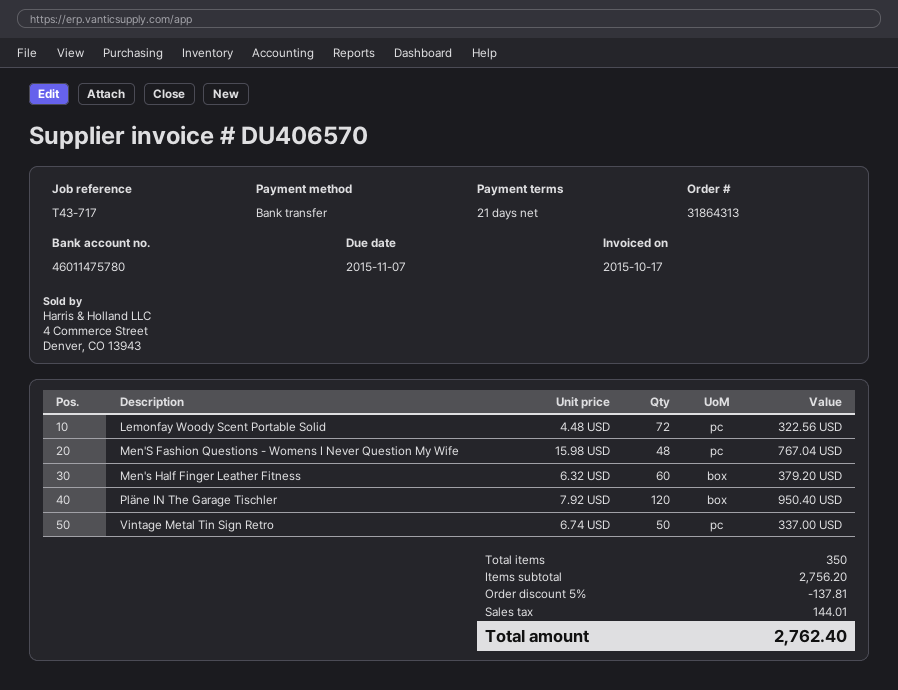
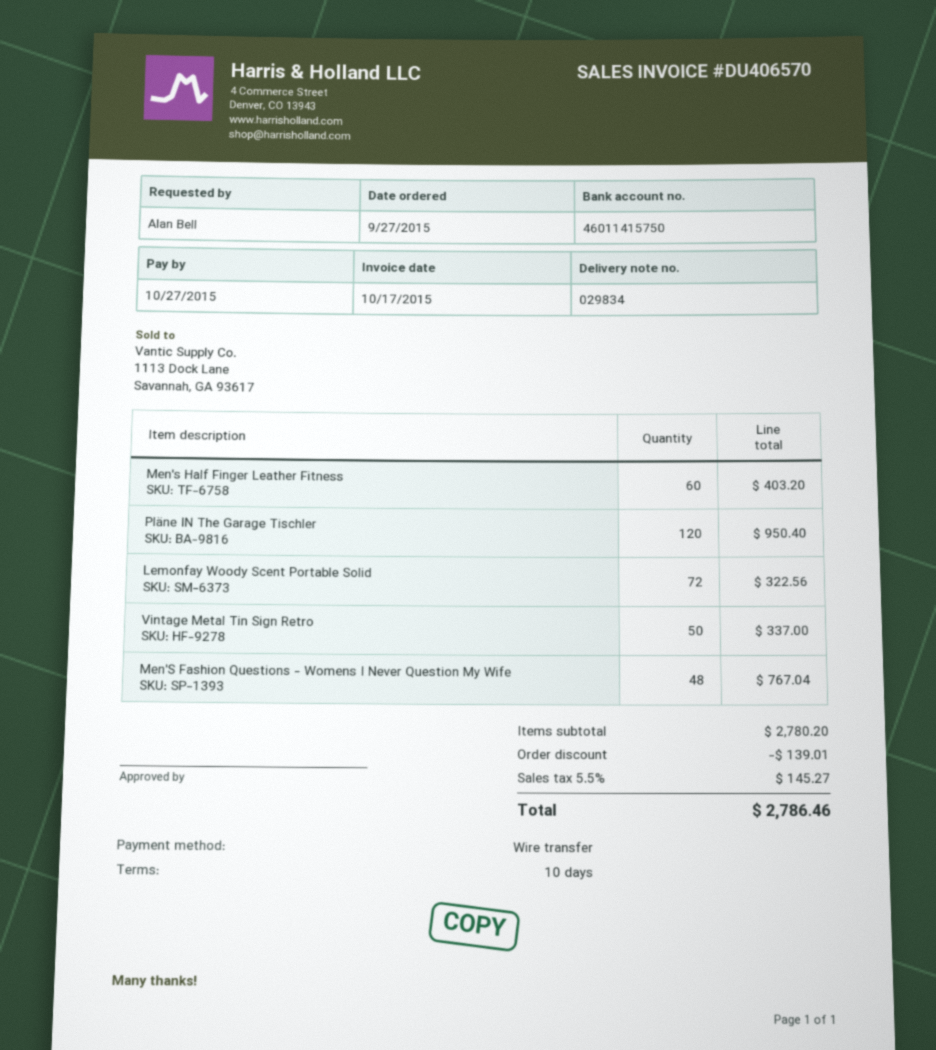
payment terms: 21 days -> 10 days
due date: 2015-11-07 -> 2015-10-27
bank account: 46011475780 -> 46011415750
Men's Half Finger Leather Fitness: 60 for 379.20 -> 60 for 403.20
subtotal: 2756.20 -> 2780.20
discount: 137.81 -> 139.01
tax: 144.01 -> 145.27
total: 2762.40 -> 2786.46

